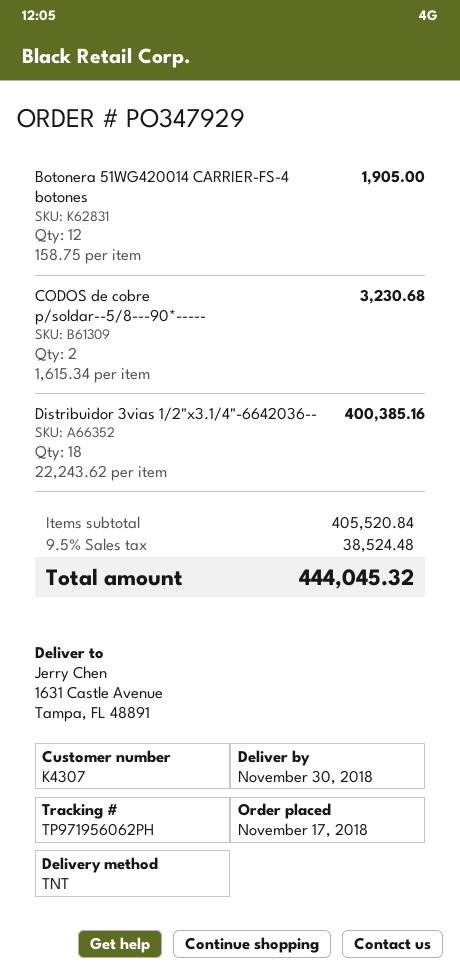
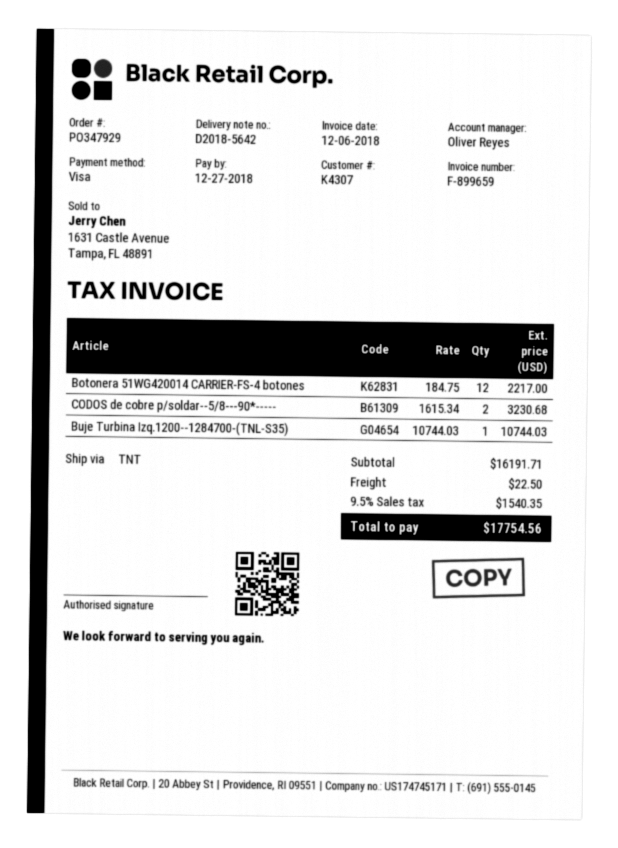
Botonera 51WG420014 CARRIER-FS-4 botones: 12 x 158.75 = 1905.00 -> 12 x 184.75 = 2217.00
Distribuidor 3vias 1/2"x3.1/4"-6642036--: 18 x 22243.62 = 400385.16 -> none
Buje Turbina Izq.1200--1284700-(TNL-S35): none -> 1 x 10744.03 = 10744.03
subtotal: 405520.84 -> 16191.71
shipping: none -> 22.50
tax: 9.5% = 38524.48 -> 9.5% = 1540.35
total: 444045.32 -> 17754.56

